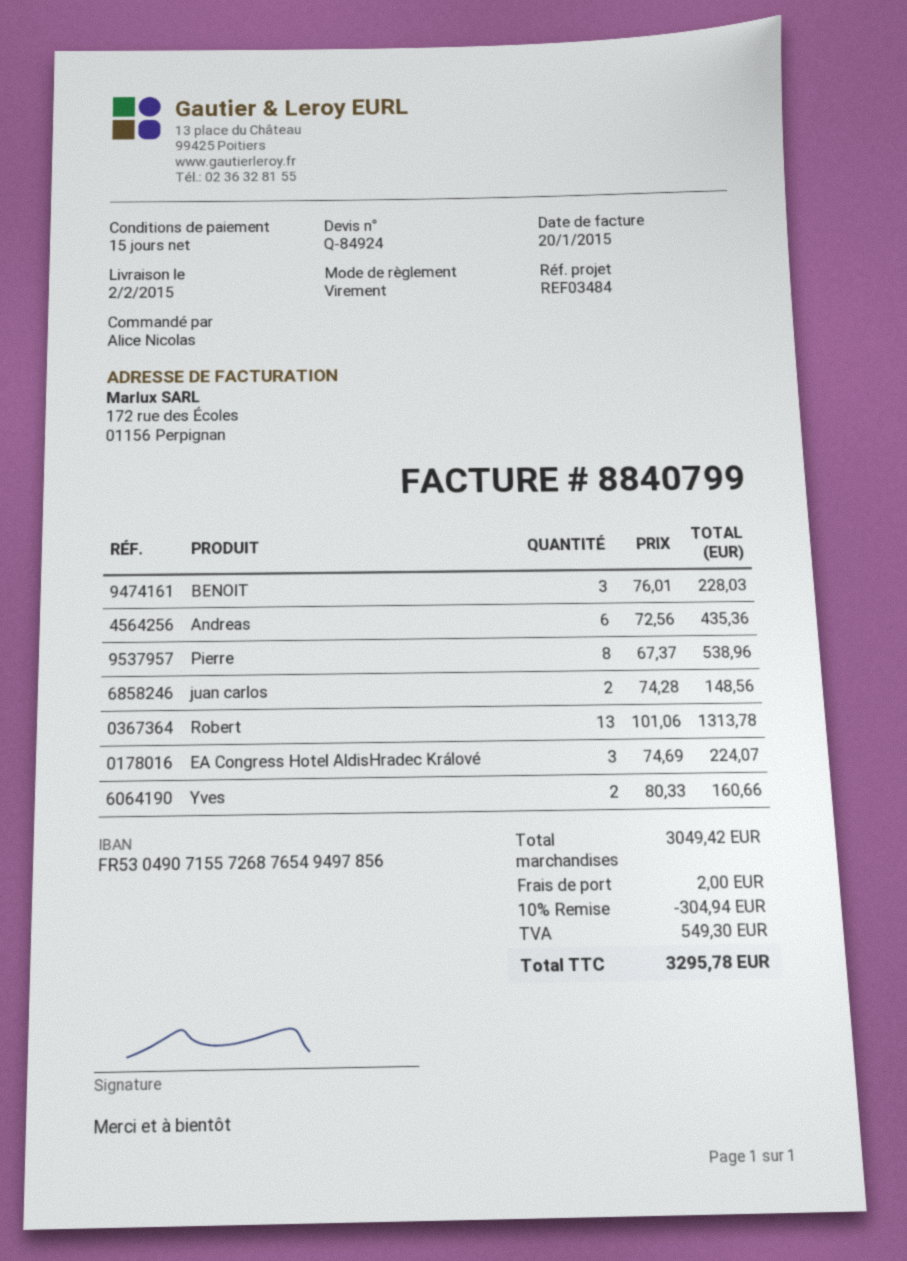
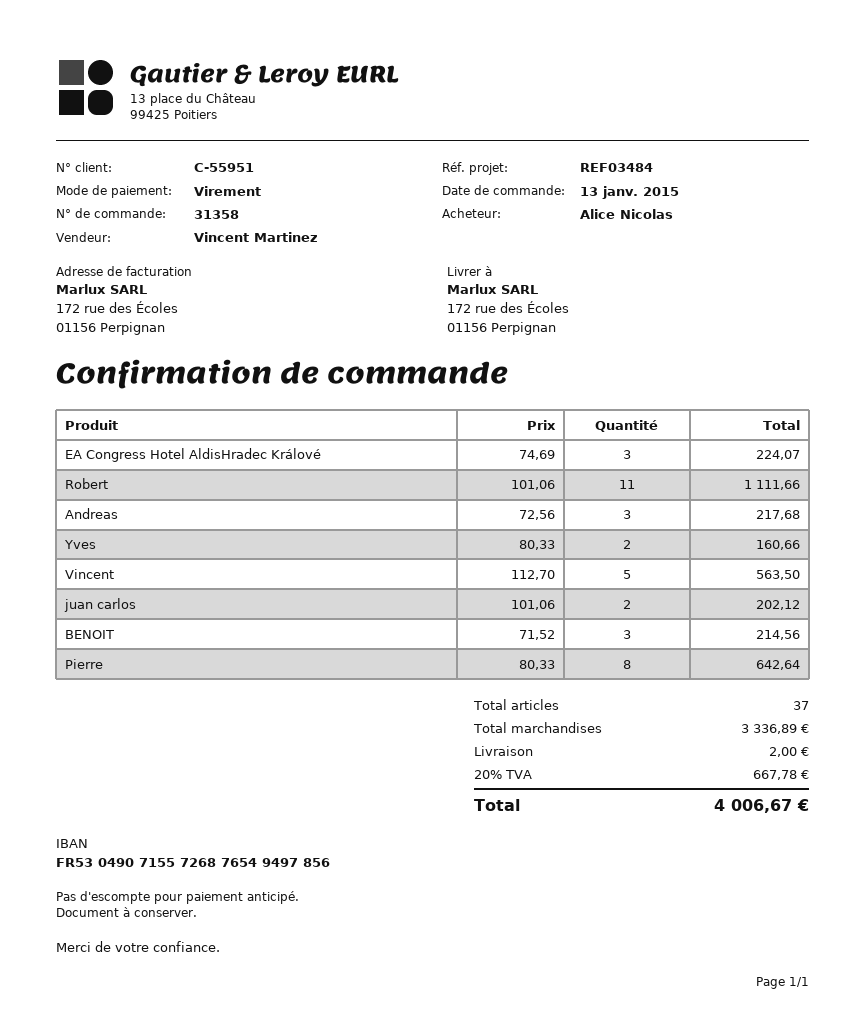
BENOIT: 3 x 76.01 = 228.03 -> 3 x 71.52 = 214.56
Andreas: 6 x 72.56 = 435.36 -> 3 x 72.56 = 217.68
Pierre: 8 x 67.37 = 538.96 -> 8 x 80.33 = 642.64
juan carlos: 2 x 74.28 = 148.56 -> 2 x 101.06 = 202.12
Robert: 13 x 101.06 = 1313.78 -> 11 x 101.06 = 1111.66
Vincent: none -> 5 x 112.70 = 563.50
subtotal: 3049.42 -> 3336.89
discount: 10% = 304.94 -> none
tax: 549.30 -> 667.78
total: 3295.78 -> 4006.67

